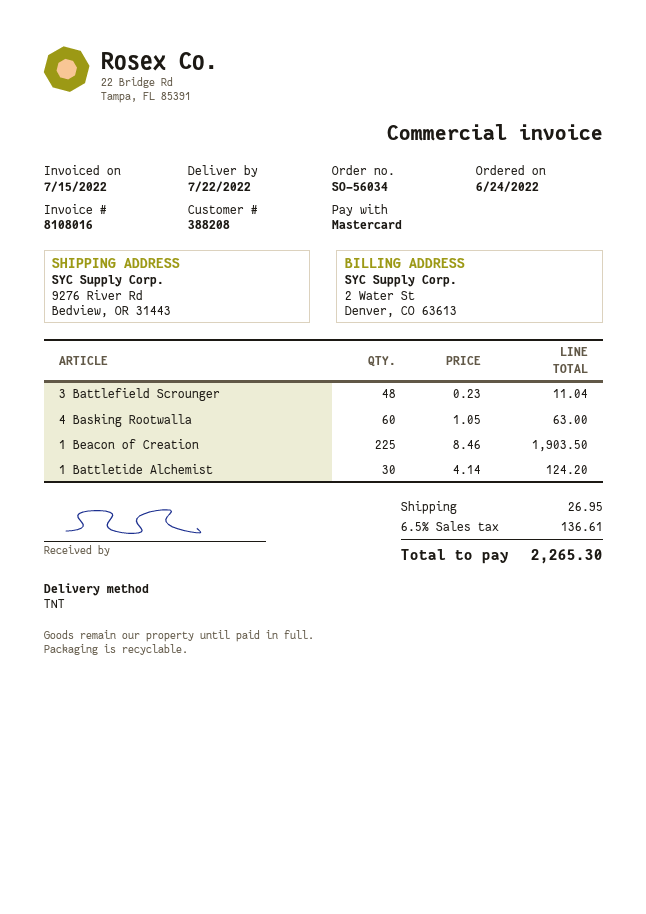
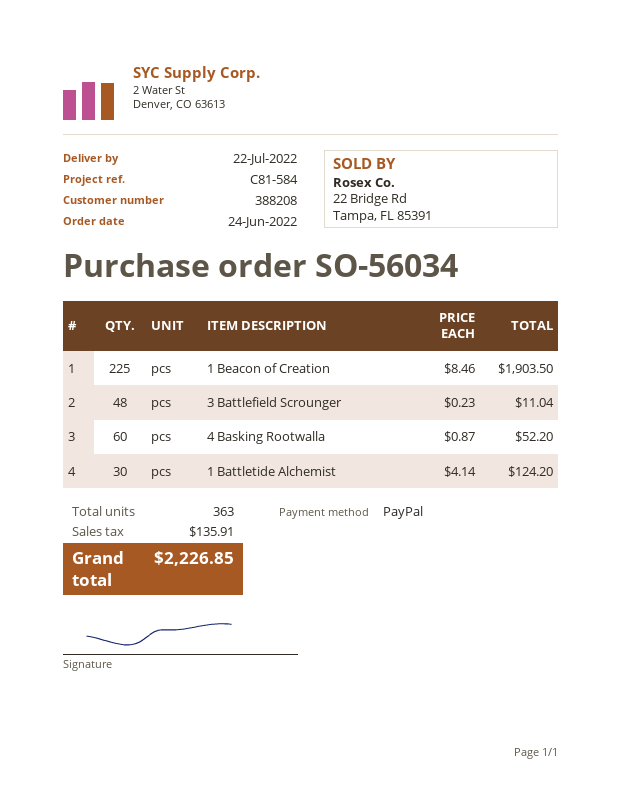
payment method: Mastercard -> PayPal
4 Basking Rootwalla: 60 x 1.05 = 63.00 -> 60 x 0.87 = 52.20
shipping: 26.95 -> none
tax: 136.61 -> 135.91
total: 2265.30 -> 2226.85

